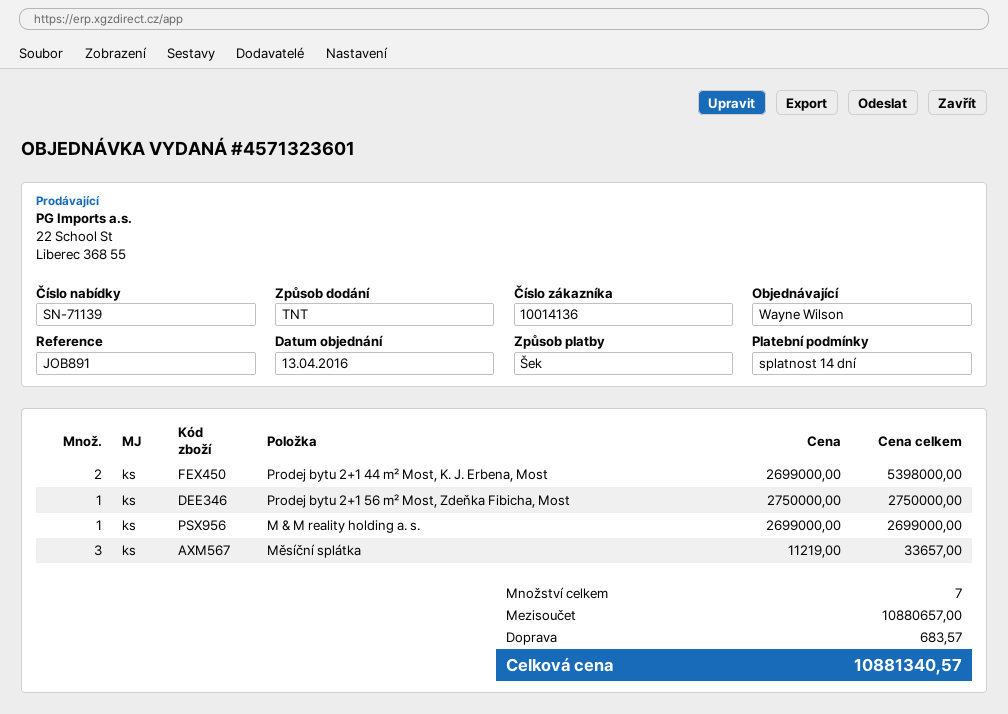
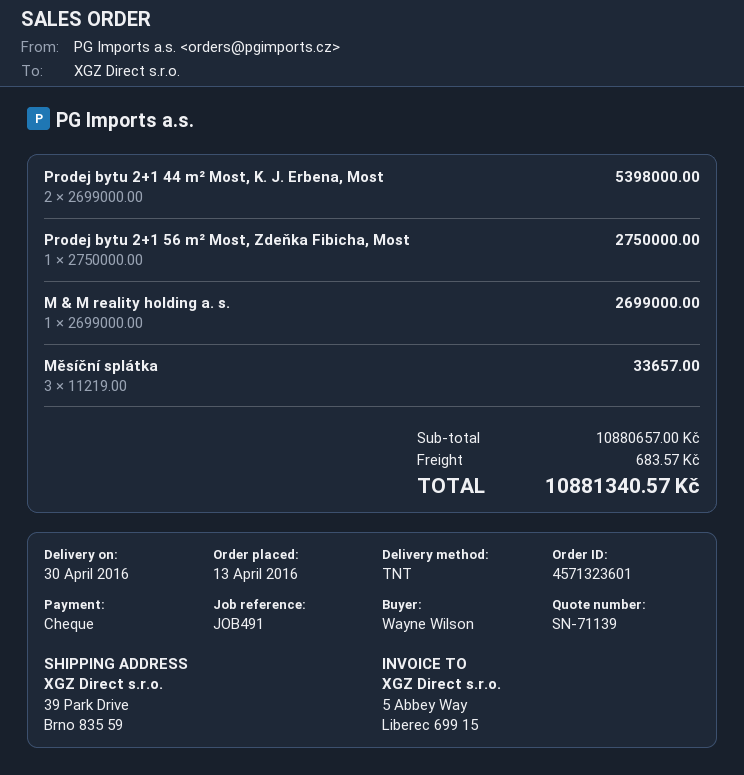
reference: JOB891 -> JOB491

